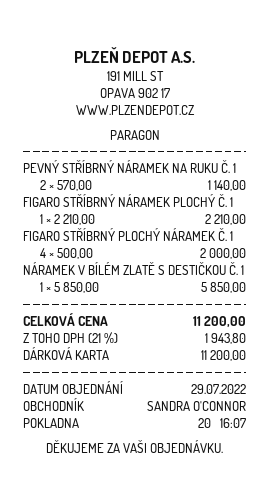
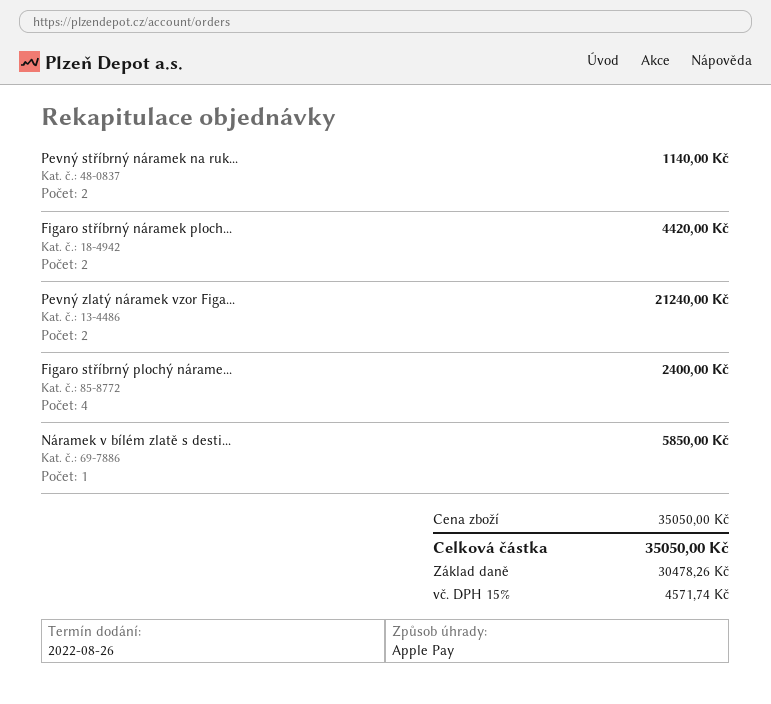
payment method: gift card -> Apple Pay
FIGARO STŘÍBRNÝ NÁRAMEK PLOCHÝ Č. 1: 1 for 2210.00 -> 2 for 4420.00
FIGARO STŘÍBRNÝ PLOCHÝ NÁRAMEK Č. 1: 4 for 2000.00 -> 4 for 2400.00
Pevný zlatý náramek vzor Figa...: none -> 2 for 21240.00
tax: 21% = 1943.80 -> 15% = 4571.74
total: 11200.00 -> 35050.00

